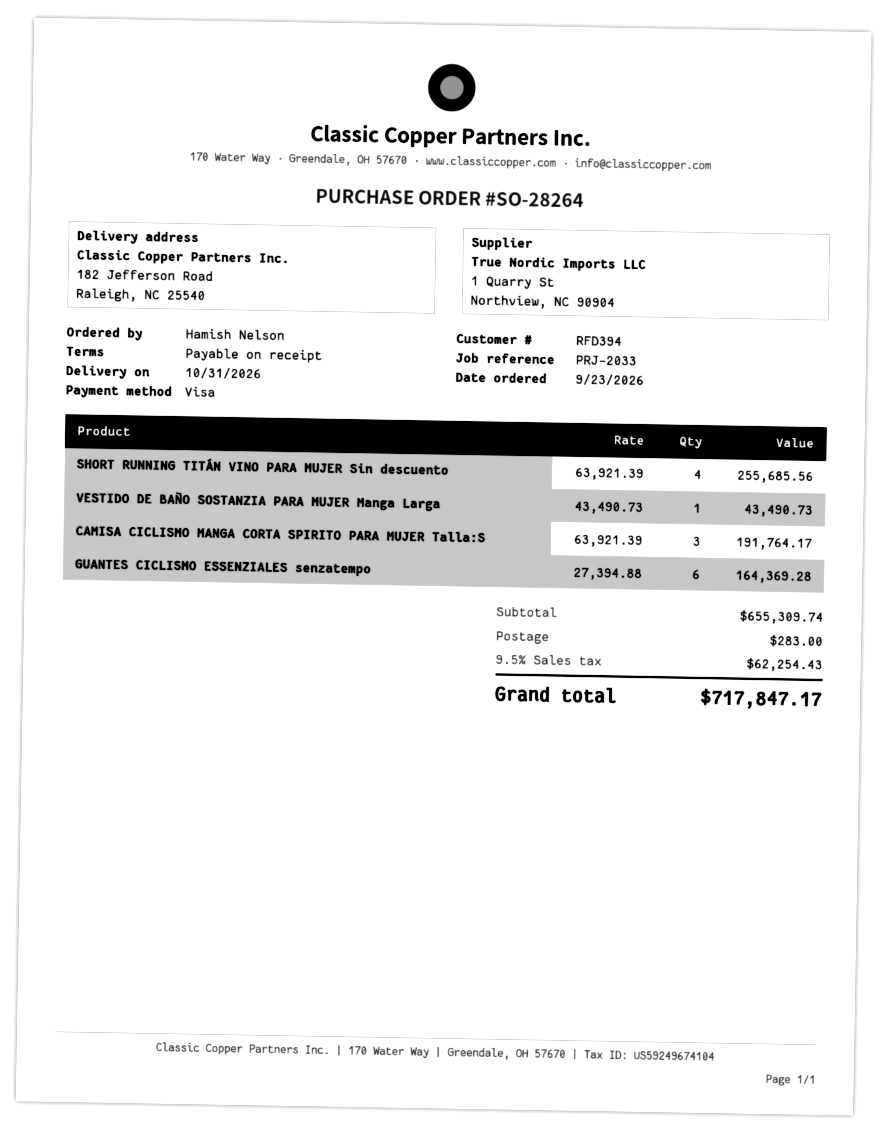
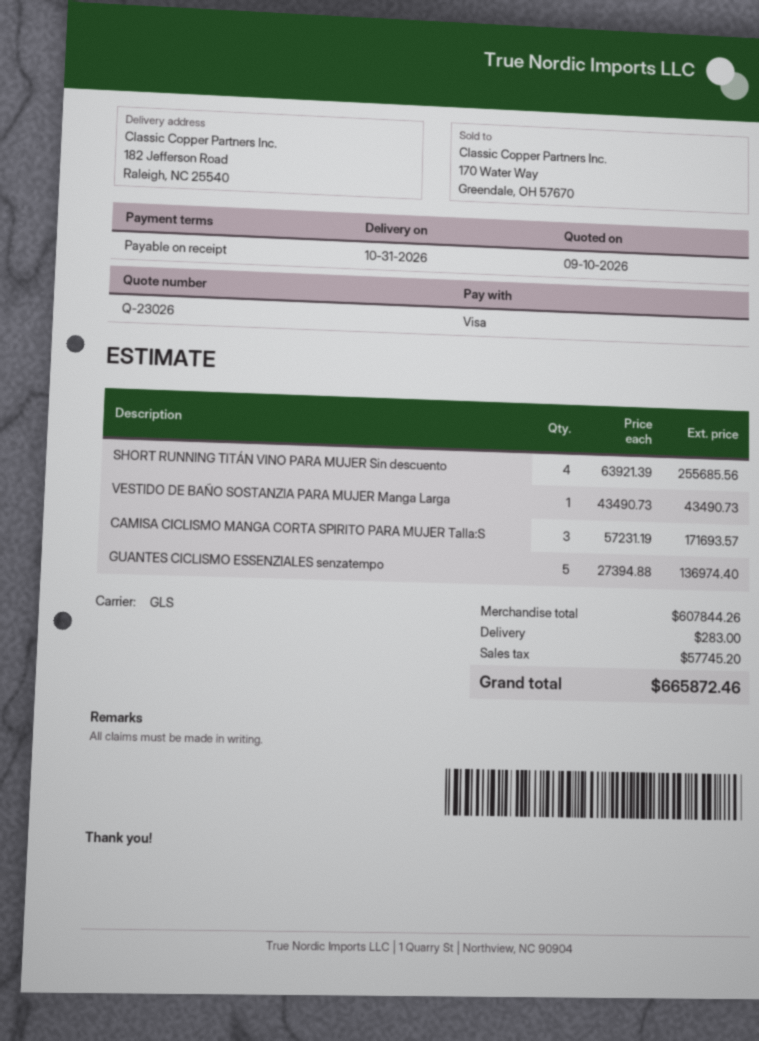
CAMISA CICLISMO MANGA CORTA SPIRITO PARA MUJER Talla:S: 3 x 63921.39 = 191764.17 -> 3 x 57231.19 = 171693.57
GUANTES CICLISMO ESSENZIALES senzatempo: 6 x 27394.88 = 164369.28 -> 5 x 27394.88 = 136974.40
subtotal: 655309.74 -> 607844.26
tax: 62254.43 -> 57745.20
total: 717847.17 -> 665872.46

